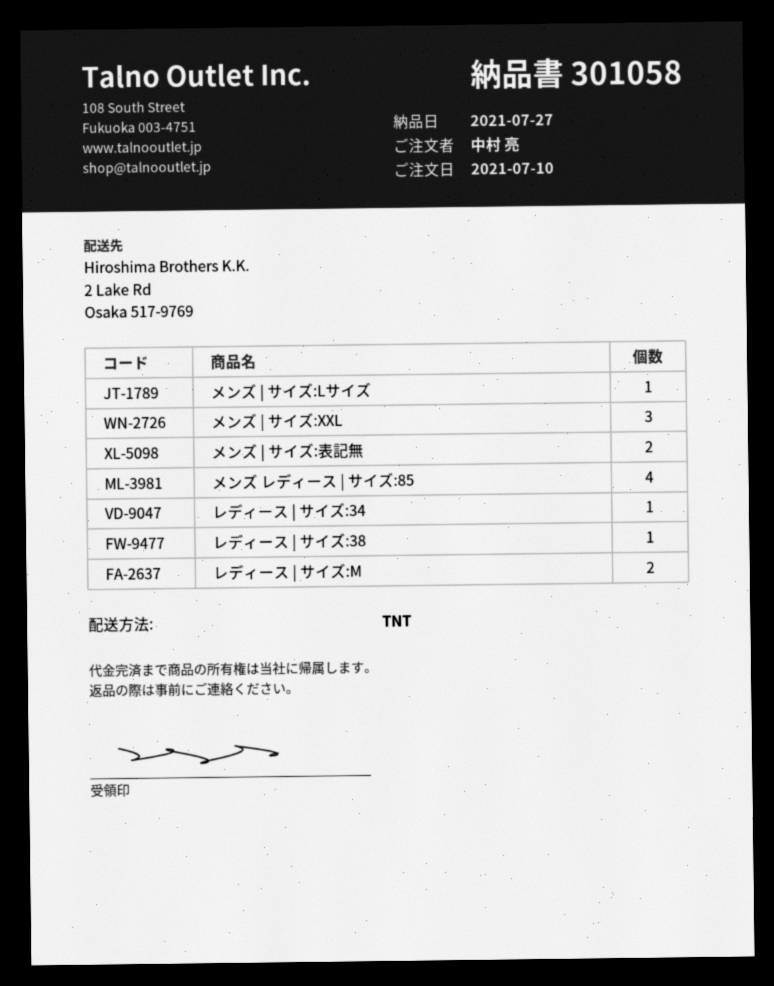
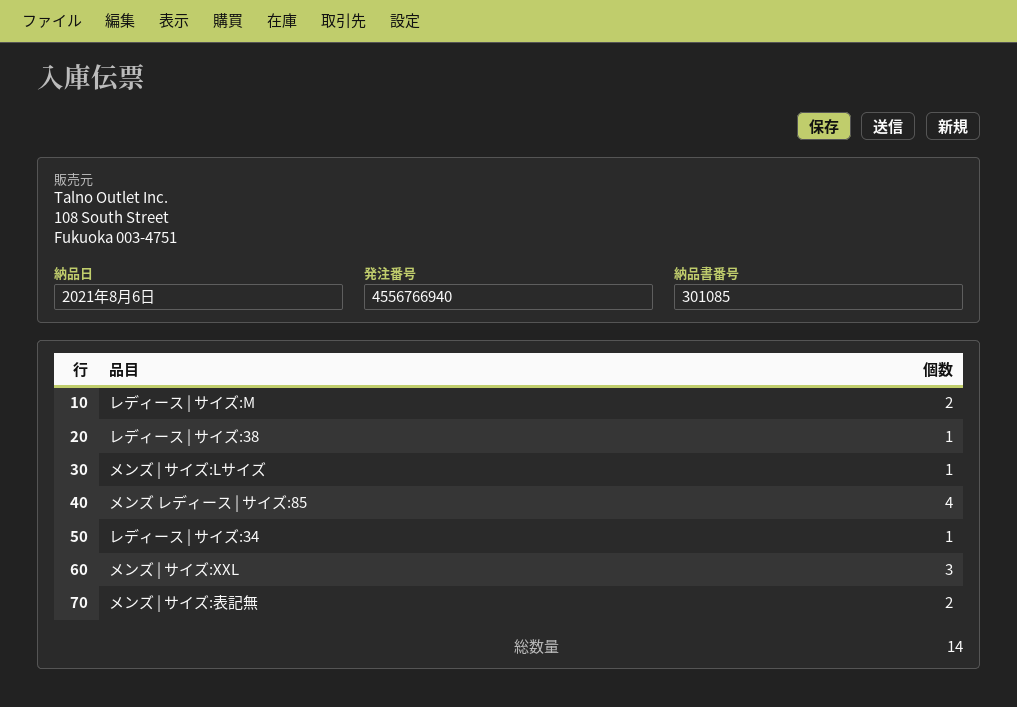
delivery note number: 301058 -> 301085
delivery date: 2021-07-27 -> 2021-08-06

